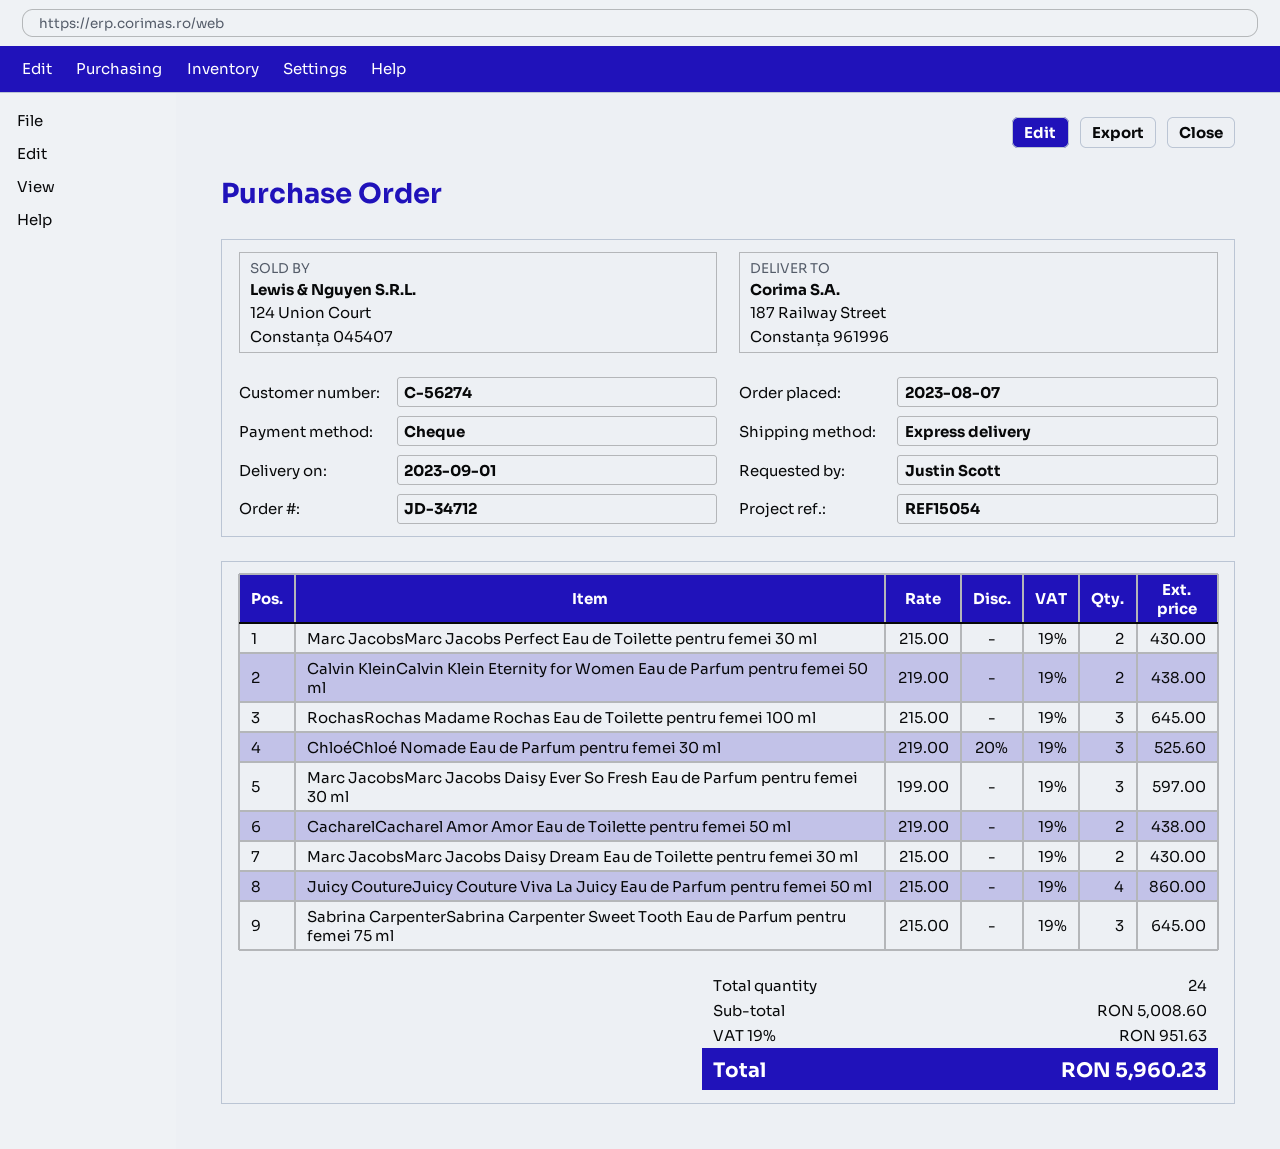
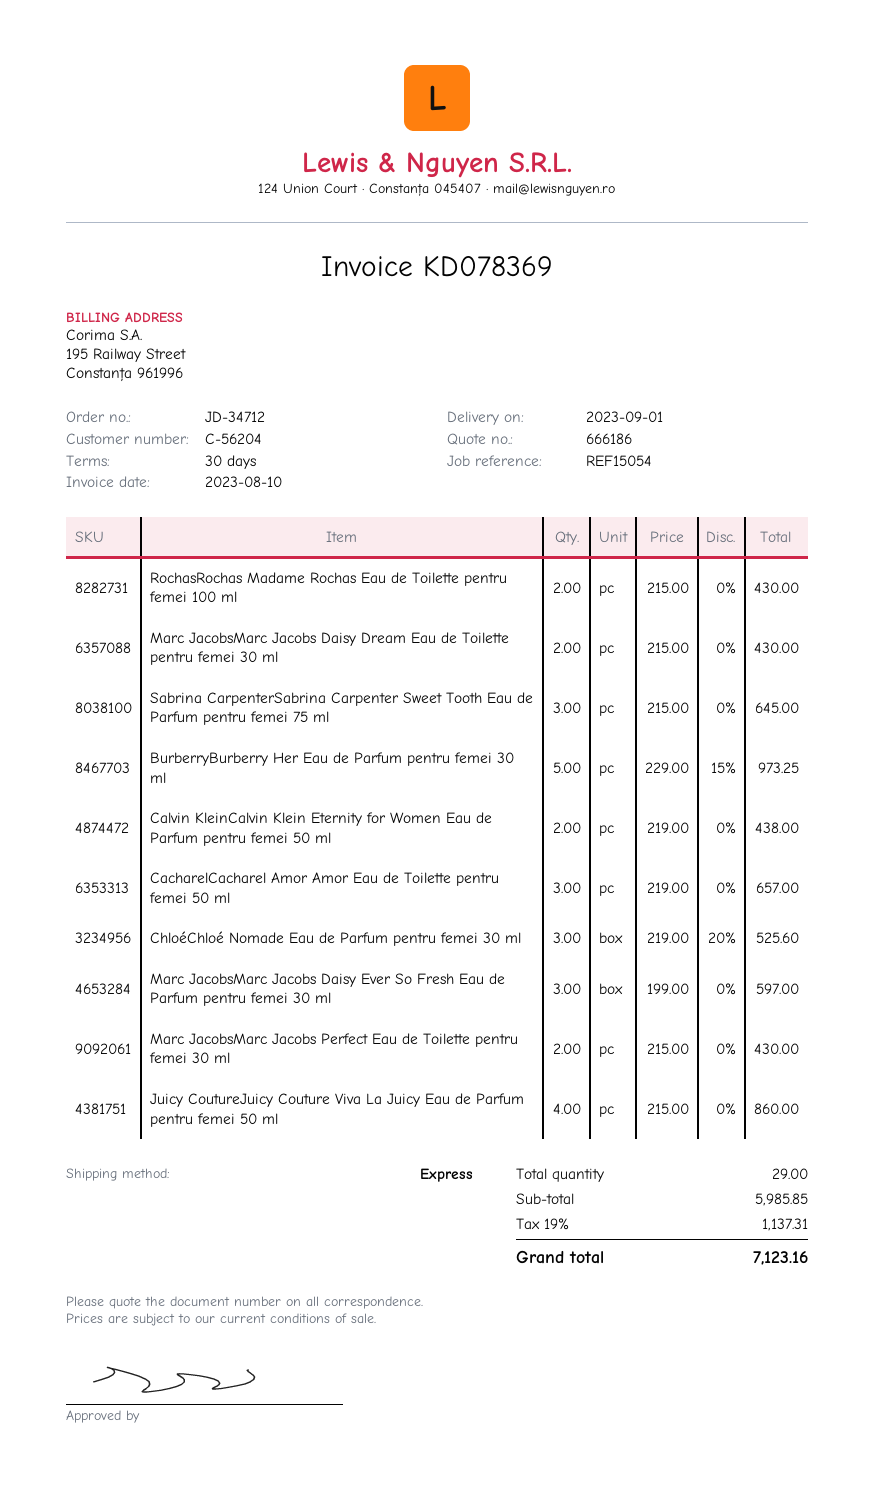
customer number: C-56274 -> C-56204
RochasRochas Madame Rochas Eau de Toilette pentru femei 100 ml: 3 x 215.00 = 645.00 -> 2 x 215.00 = 430.00
CacharelCacharel Amor Amor Eau de Toilette pentru femei 50 ml: 2 x 219.00 = 438.00 -> 3 x 219.00 = 657.00
BurberryBurberry Her Eau de Parfum pentru femei 30 ml: none -> 5 x 229.00 - 15% = 973.25
total quantity: 24 -> 29
subtotal: 5008.60 -> 5985.85
tax: 19% = 951.63 -> 19% = 1137.31
total: 5960.23 -> 7123.16

